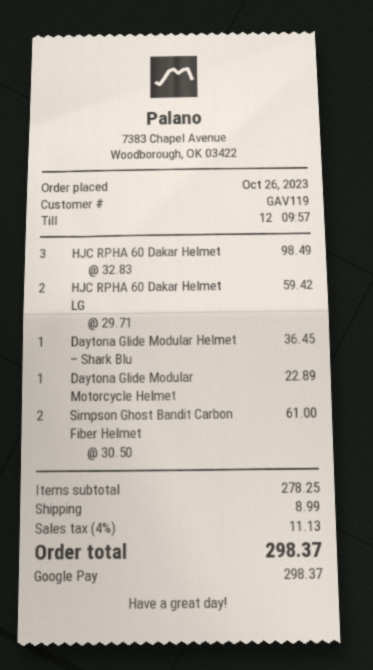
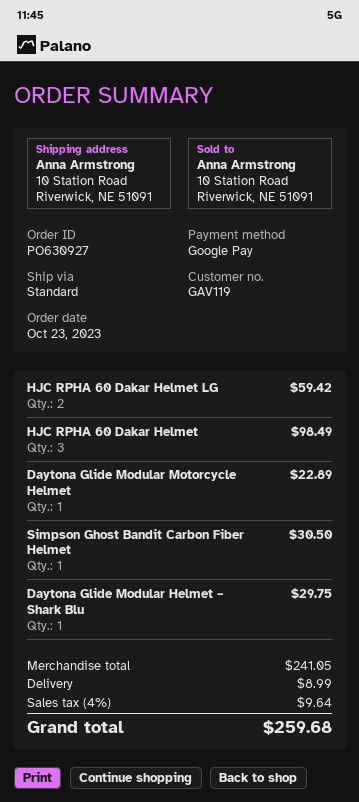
order date: 2023-10-26 -> 2023-10-23
Daytona Glide Modular Helmet – Shark Blu: 1 for 36.45 -> 1 for 29.75
Simpson Ghost Bandit Carbon Fiber Helmet: 2 for 61.00 -> 1 for 30.50
subtotal: 278.25 -> 241.05
tax: 4% = 11.13 -> 4% = 9.64
total: 298.37 -> 259.68

